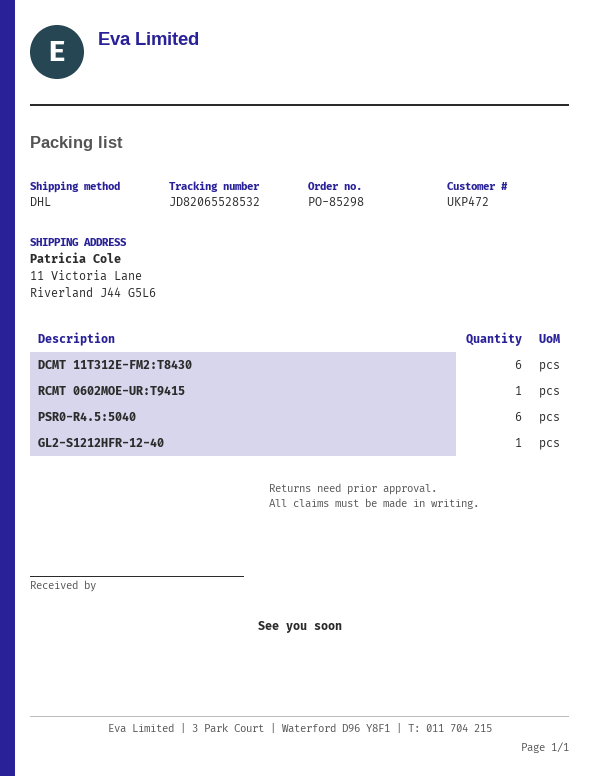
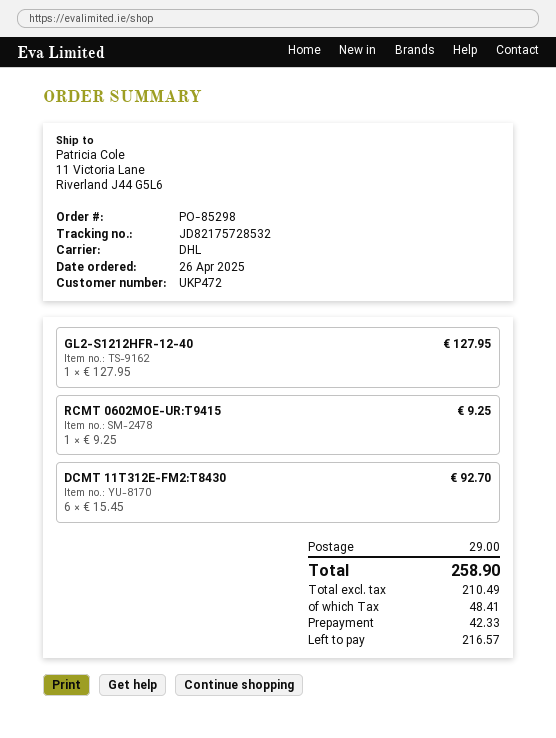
tracking number: JD82065528532 -> JD82175728532
PSR0-R4.5:5040: 6 -> none

